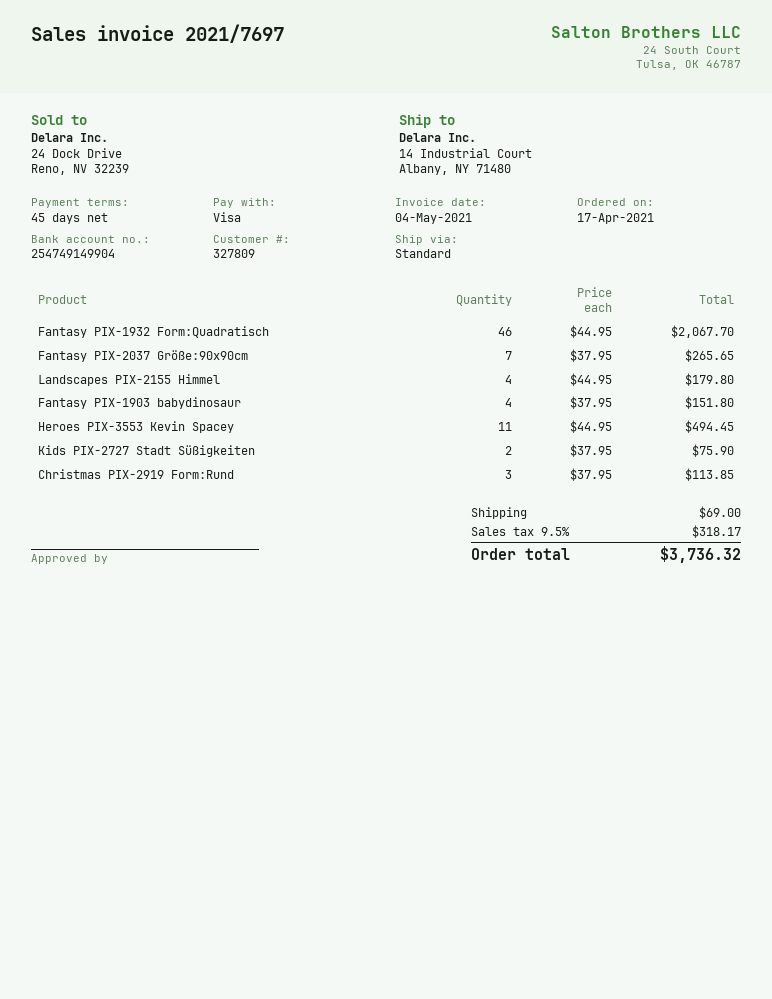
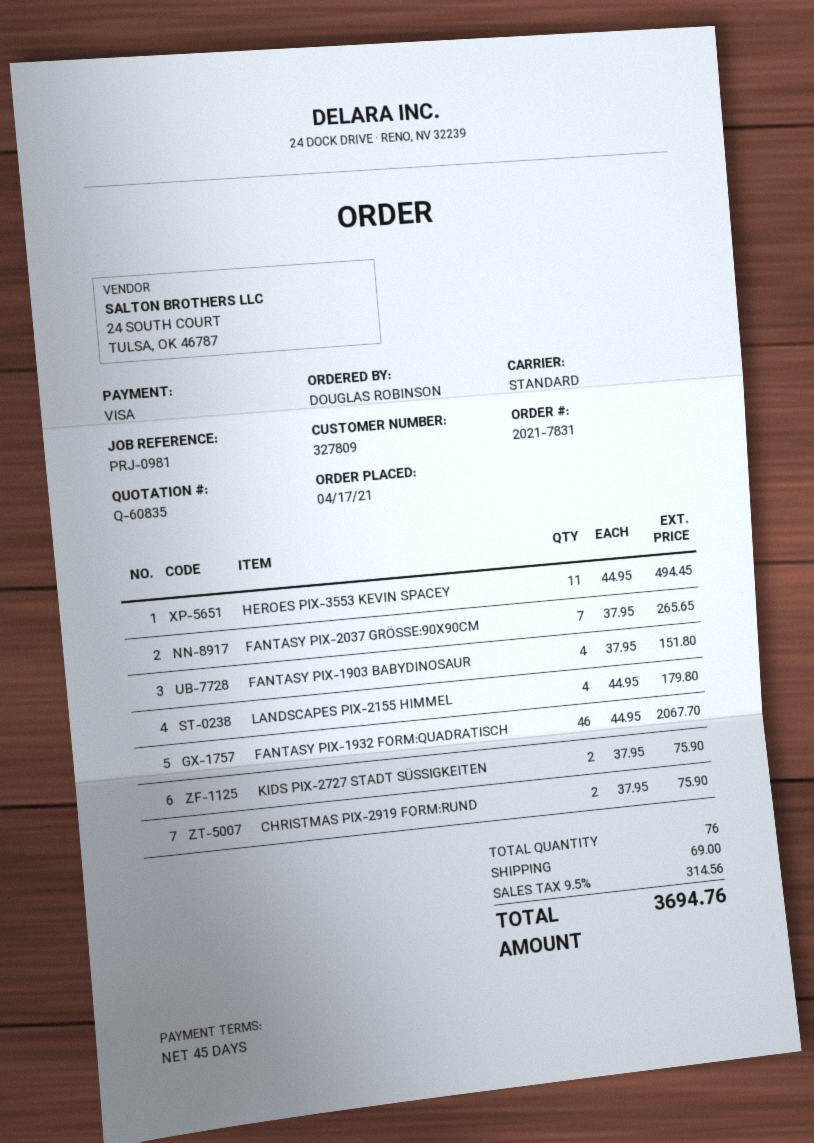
Christmas PIX-2919 Form:Rund: 3 x 37.95 = 113.85 -> 2 x 37.95 = 75.90
tax: 9.5% = 318.17 -> 9.5% = 314.56
total: 3736.32 -> 3694.76

